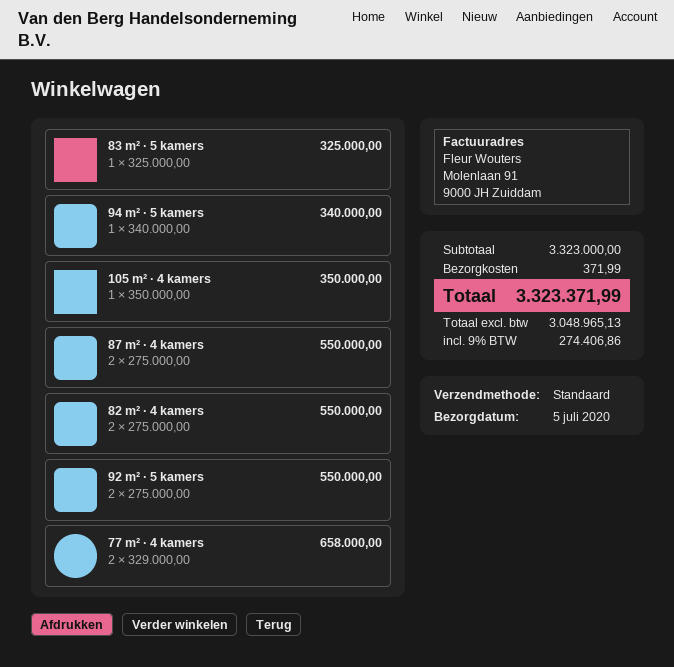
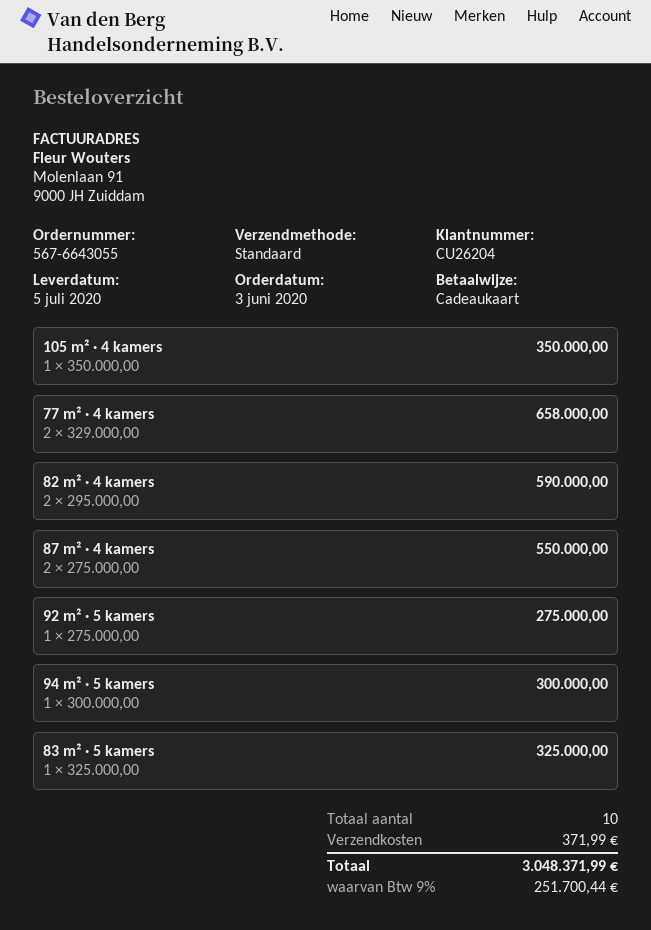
94 m² · 5 kamers: 1 x 340000.00 = 340000.00 -> 1 x 300000.00 = 300000.00
82 m² · 4 kamers: 2 x 275000.00 = 550000.00 -> 2 x 295000.00 = 590000.00
92 m² · 5 kamers: 2 x 275000.00 = 550000.00 -> 1 x 275000.00 = 275000.00
tax: 9% = 274406.86 -> 9% = 251700.44
total: 3323371.99 -> 3048371.99

